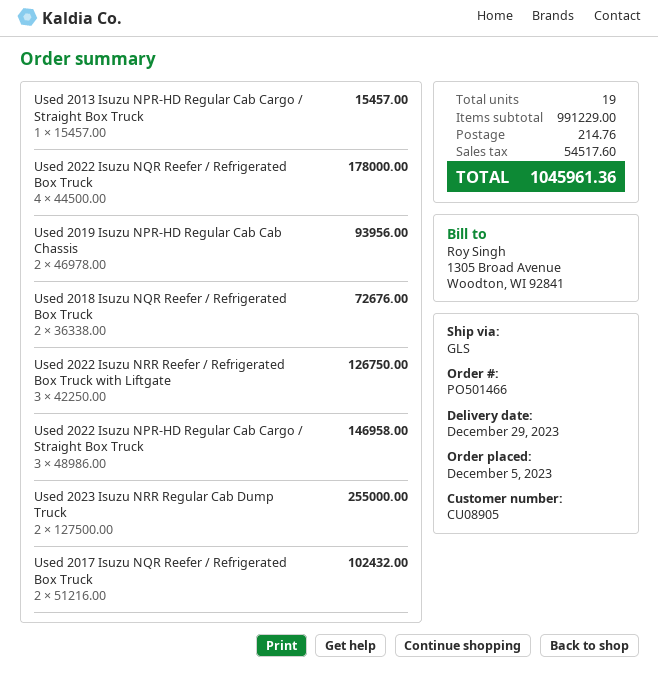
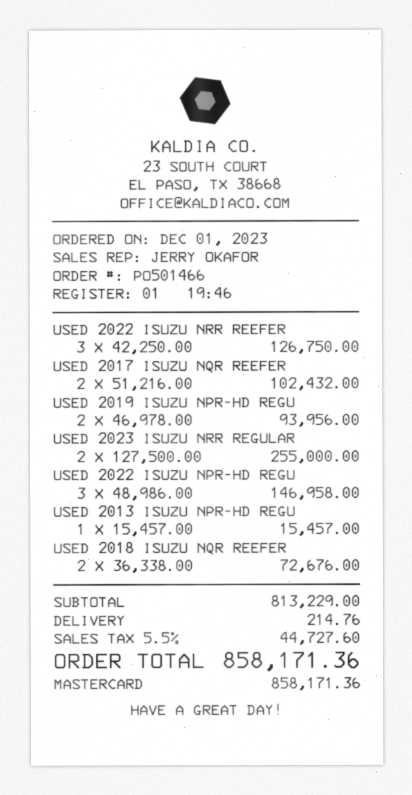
order date: 2023-12-05 -> 2023-12-01
Used 2022 Isuzu NQR Reefer / Refrigerated Box Truck: 4 x 44500.00 = 178000.00 -> none
subtotal: 991229.00 -> 813229.00
tax: 54517.60 -> 44727.60
total: 1045961.36 -> 858171.36

